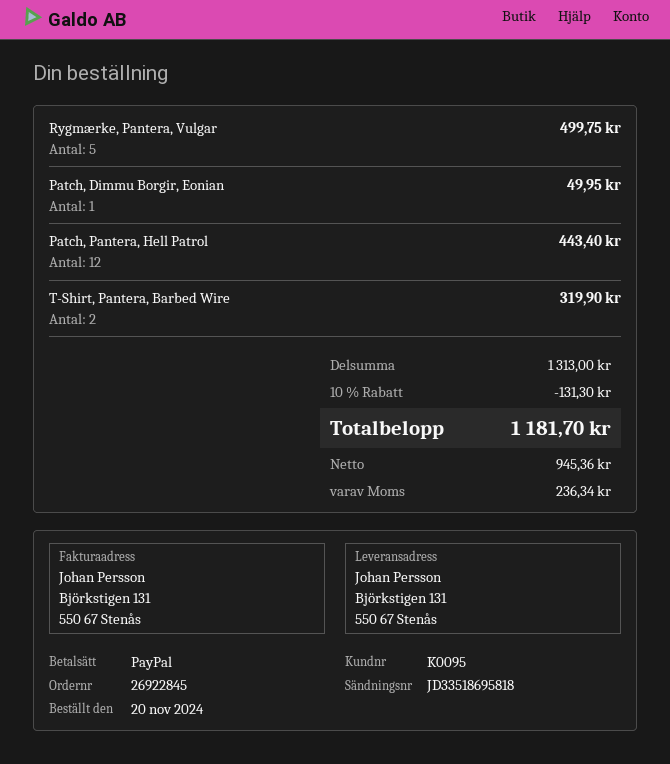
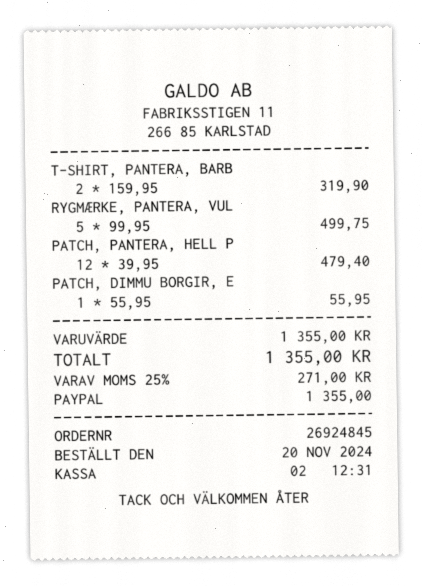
order number: 26922845 -> 26924845
Patch, Dimmu Borgir, Eonian: 1 for 49.95 -> 1 for 55.95
Patch, Pantera, Hell Patrol: 12 for 443.40 -> 12 for 479.40
subtotal: 1313.00 -> 1355.00
discount: 10% = 131.30 -> none
tax: 236.34 -> 271.00
total: 1181.70 -> 1355.00

